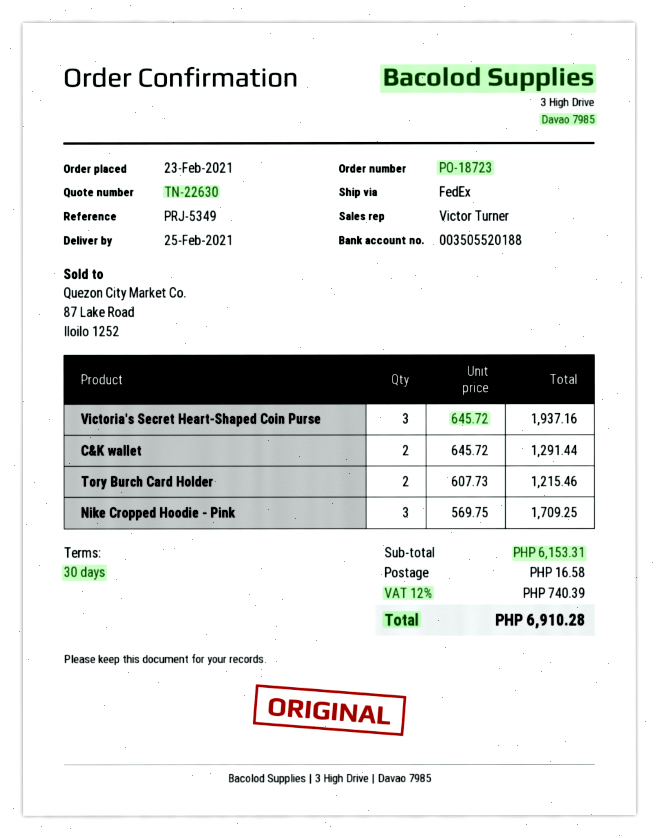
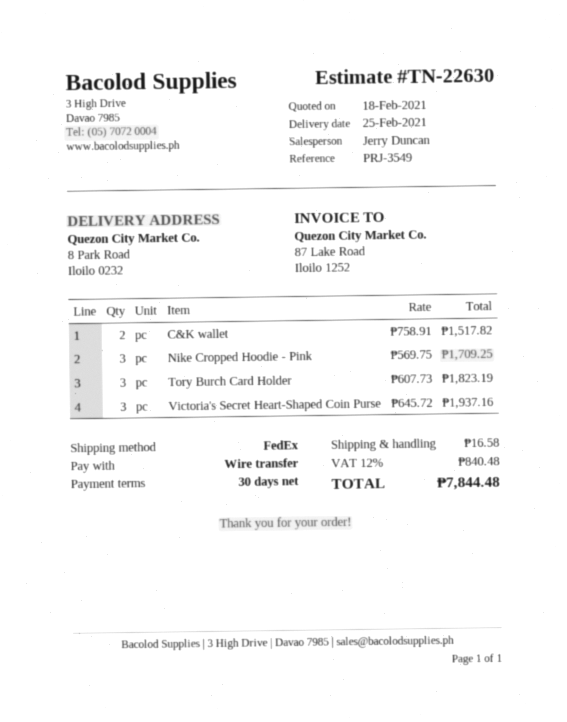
reference: PRJ-5349 -> PRJ-3549
sales rep: Victor Turner -> Jerry Duncan
C&K wallet: 2 x 645.72 = 1291.44 -> 2 x 758.91 = 1517.82
Tory Burch Card Holder: 2 x 607.73 = 1215.46 -> 3 x 607.73 = 1823.19
tax: 12% = 740.39 -> 12% = 840.48
total: 6910.28 -> 7844.48

